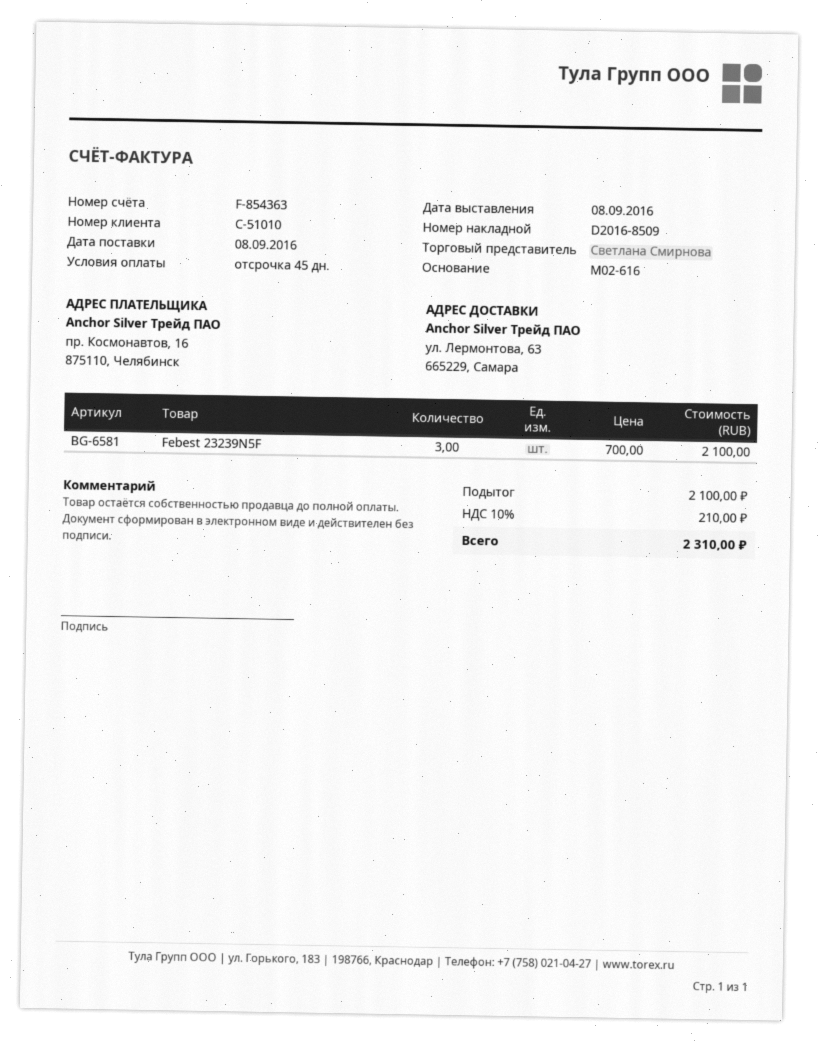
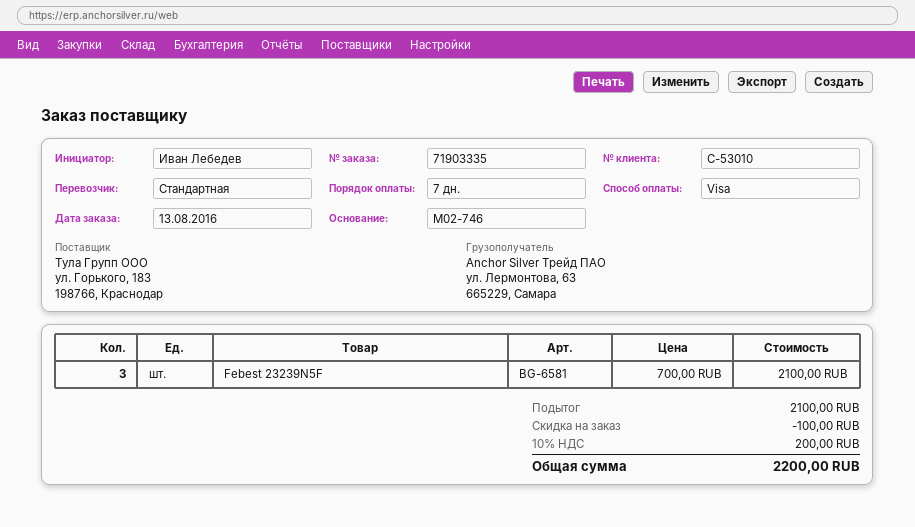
payment terms: 45 days -> 7 days
customer number: C-51010 -> C-53010
reference: M02-616 -> M02-746
discount: none -> 100.00
tax: 10% = 210.00 -> 10% = 200.00
total: 2310.00 -> 2200.00

